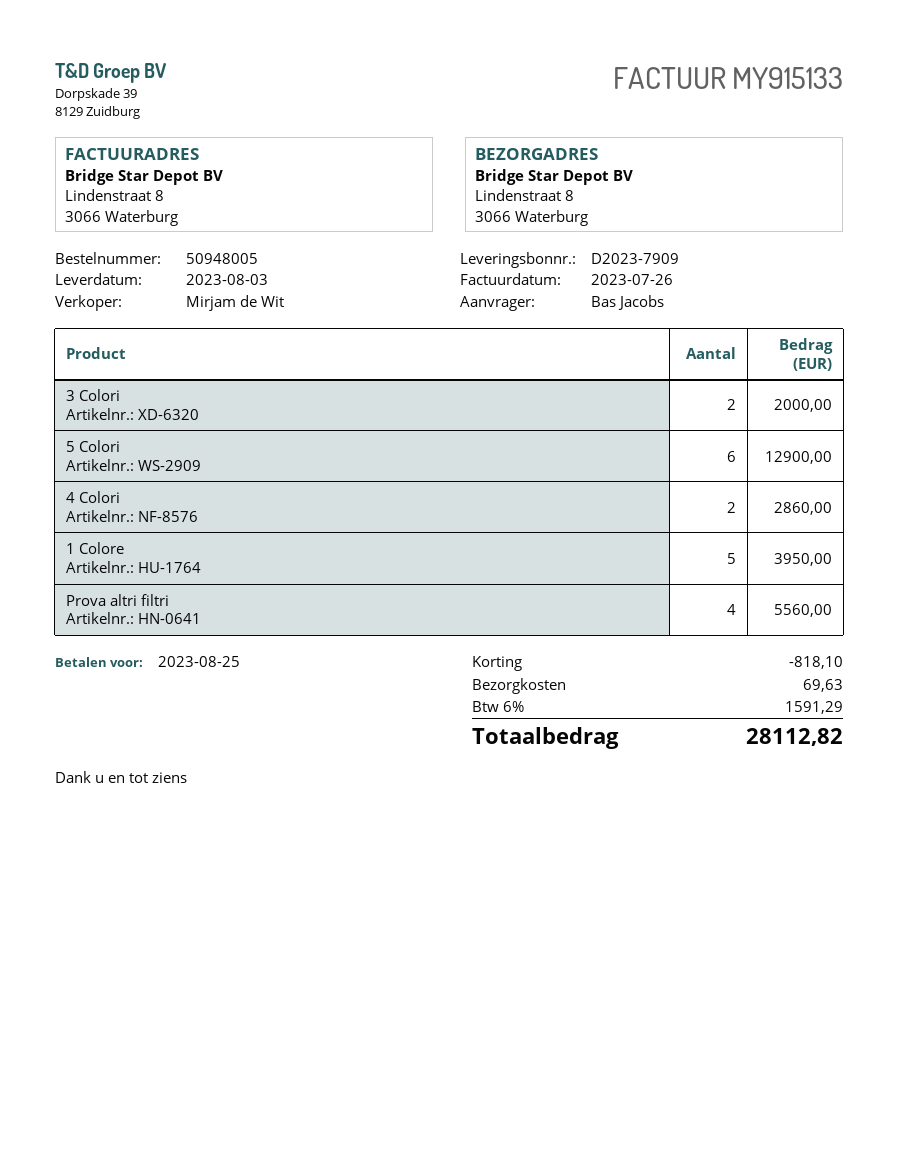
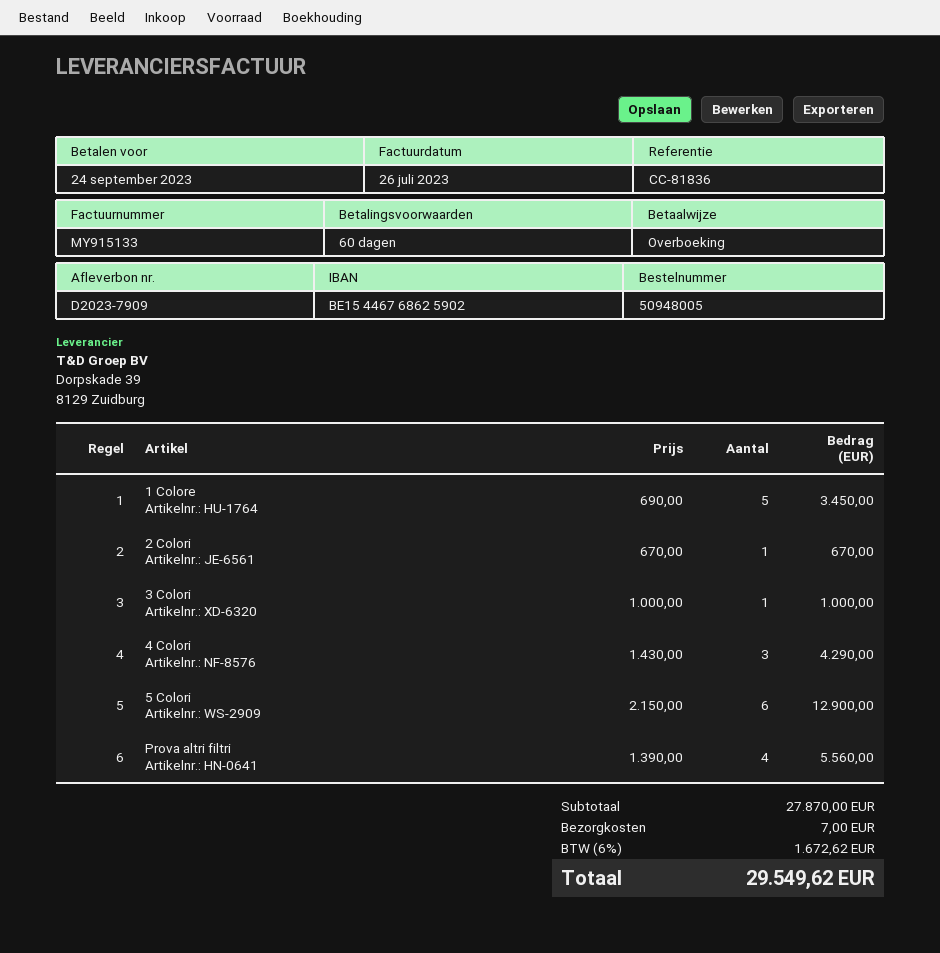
due date: 2023-08-25 -> 2023-09-24
3 Colori: 2 for 2000.00 -> 1 for 1000.00
4 Colori: 2 for 2860.00 -> 3 for 4290.00
1 Colore: 5 for 3950.00 -> 5 for 3450.00
2 Colori: none -> 1 for 670.00
discount: 818.10 -> none
shipping: 69.63 -> 7.00
tax: 6% = 1591.29 -> 6% = 1672.62
total: 28112.82 -> 29549.62

